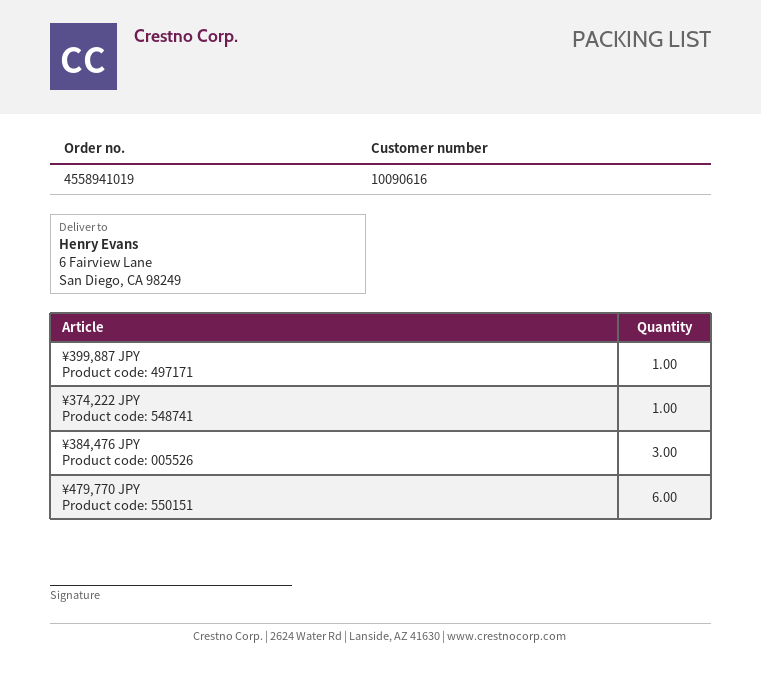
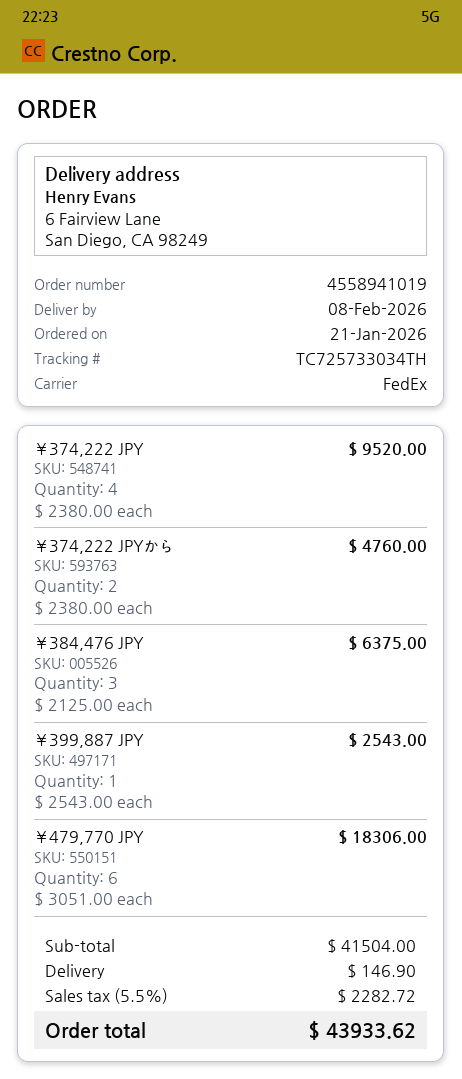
¥374,222 JPY: 1 -> 4
¥374,222 JPYから: none -> 2

